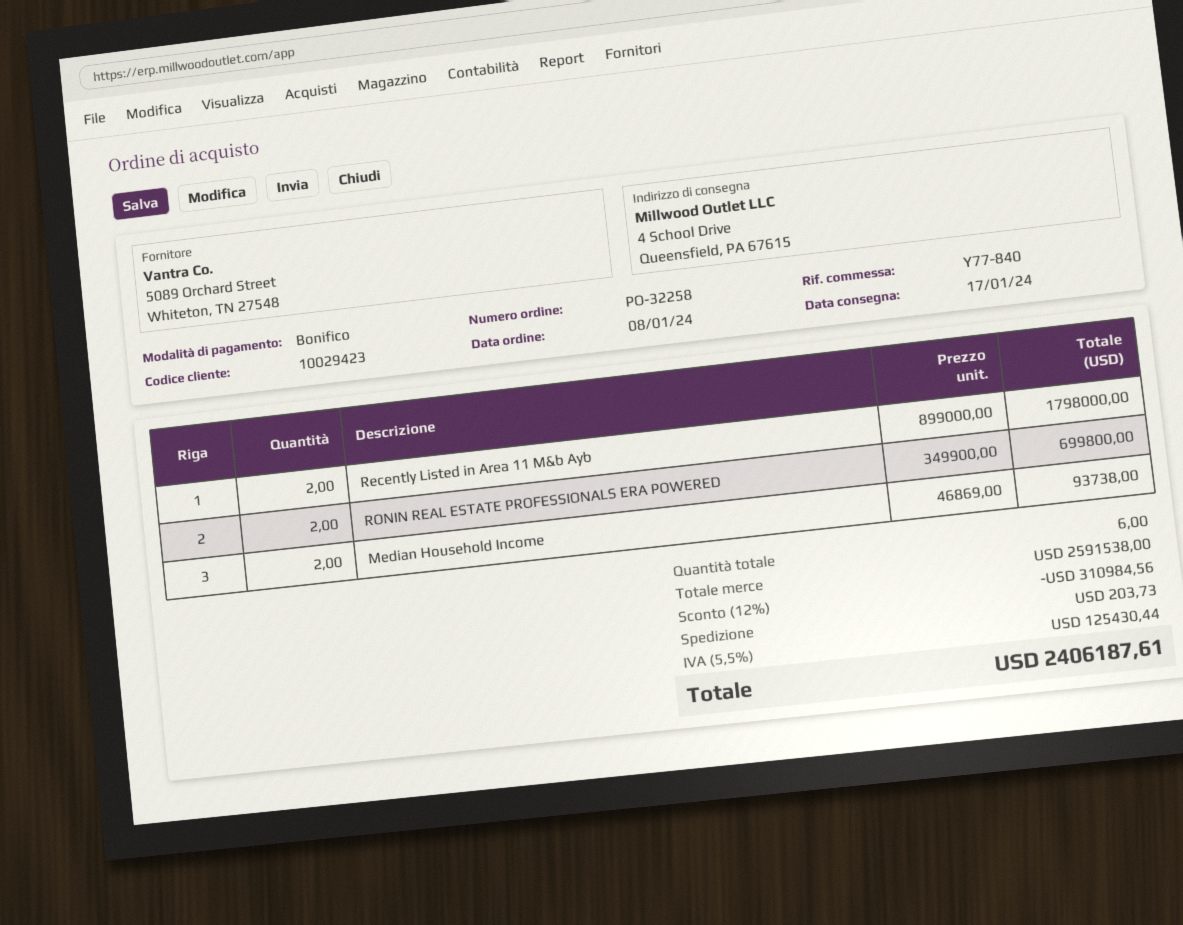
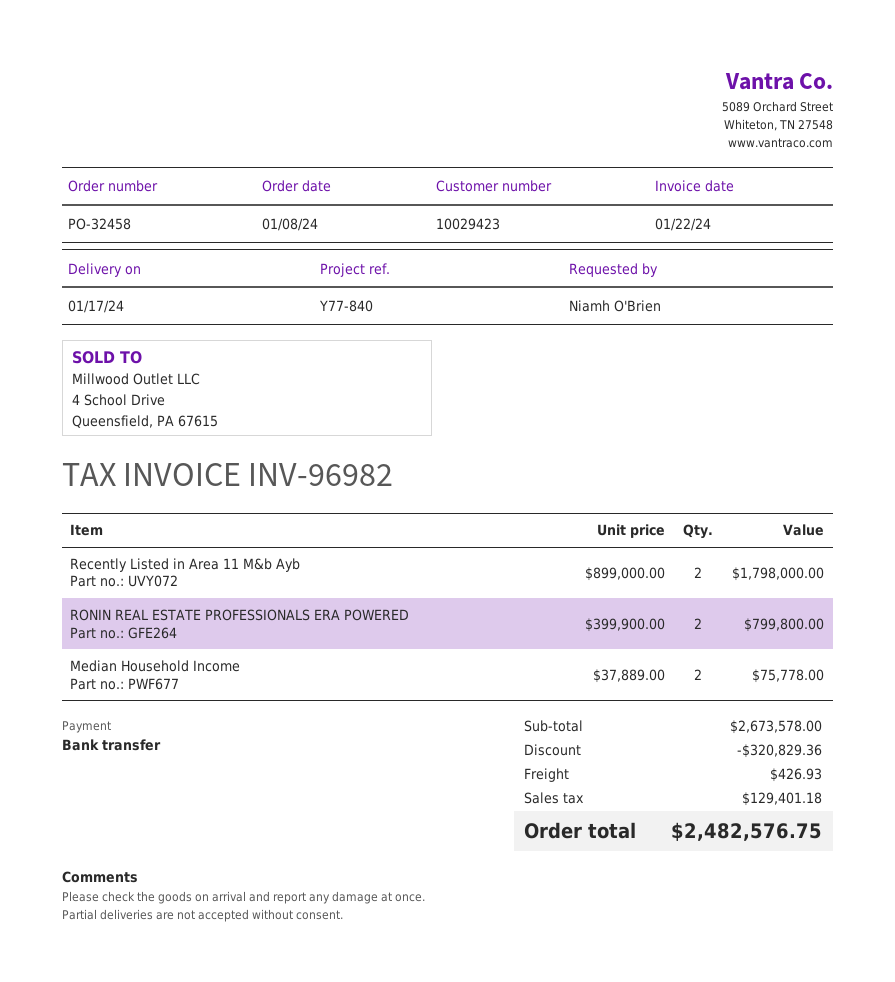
order number: PO-32258 -> PO-32458
RONIN REAL ESTATE PROFESSIONALS ERA POWERED: 2 x 349900.00 = 699800.00 -> 2 x 399900.00 = 799800.00
Median Household Income: 2 x 46869.00 = 93738.00 -> 2 x 37889.00 = 75778.00
subtotal: 2591538.00 -> 2673578.00
discount: 310984.56 -> 320829.36
shipping: 203.73 -> 426.93
tax: 125430.44 -> 129401.18
total: 2406187.61 -> 2482576.75

